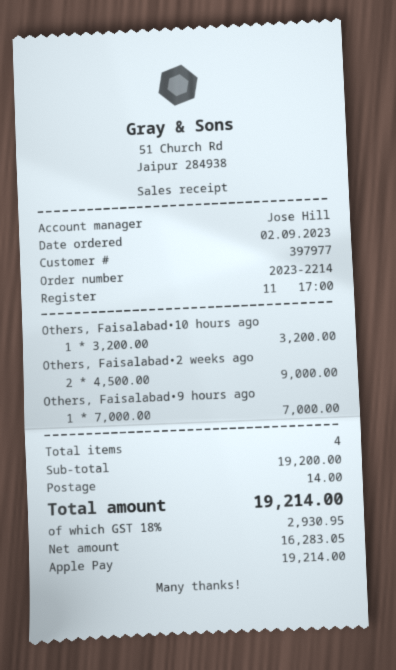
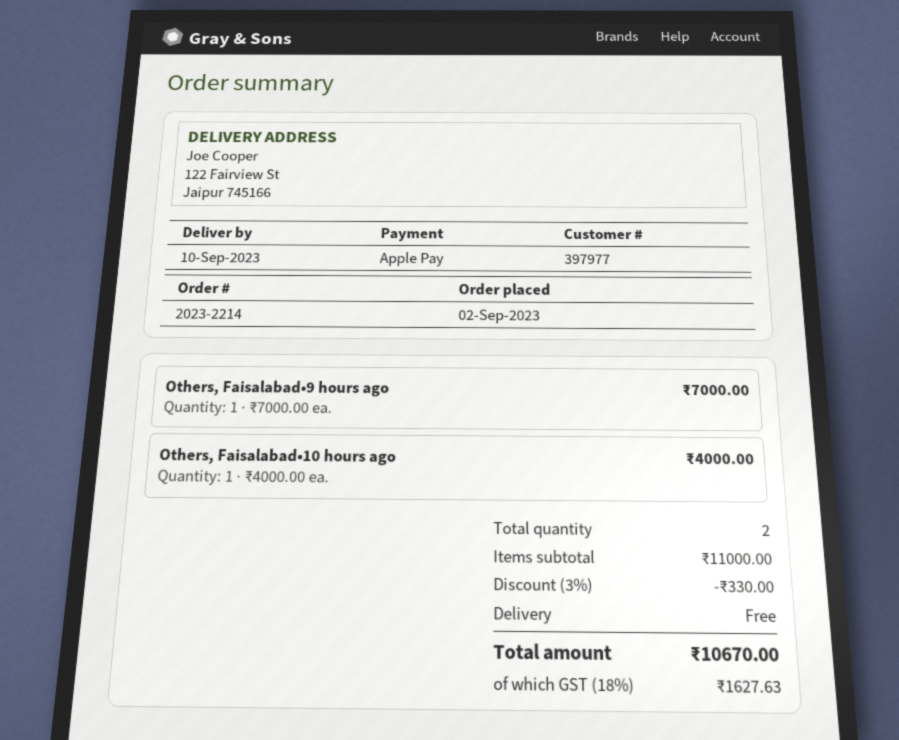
Others, Faisalabad•10 hours ago: 1 x 3200.00 = 3200.00 -> 1 x 4000.00 = 4000.00
Others, Faisalabad•2 weeks ago: 2 x 4500.00 = 9000.00 -> none
total quantity: 4 -> 2
subtotal: 19200.00 -> 11000.00
discount: none -> 3% = 330.00
shipping: 14.00 -> 0.00
tax: 18% = 2930.95 -> 18% = 1627.63
total: 19214.00 -> 10670.00

